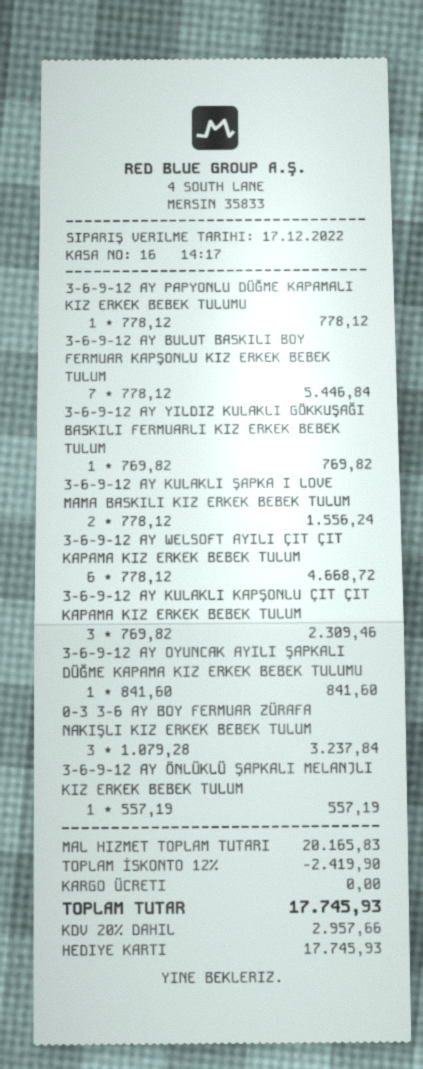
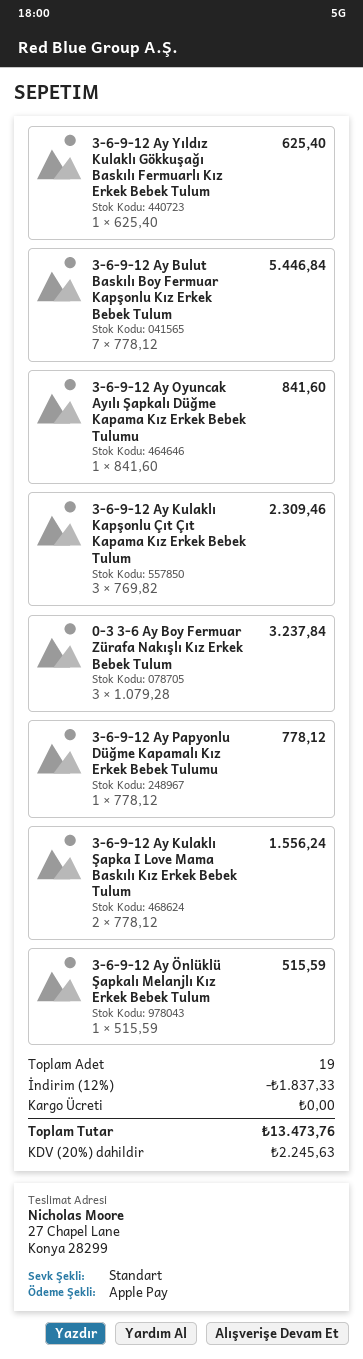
payment method: gift card -> Apple Pay
3-6-9-12 AY YILDIZ KULAKLI GÖKKUŞAĞI BASKILI FERMUARLI KIZ ERKEK BEBEK TULUM: 1 x 769.82 = 769.82 -> 1 x 625.40 = 625.40
3-6-9-12 AY WELSOFT AYILI ÇIT ÇIT KAPAMA KIZ ERKEK BEBEK TULUM: 6 x 778.12 = 4668.72 -> none
3-6-9-12 AY ÖNLÜKLÜ ŞAPKALI MELANJLI KIZ ERKEK BEBEK TULUM: 1 x 557.19 = 557.19 -> 1 x 515.59 = 515.59
discount: 12% = 2419.90 -> 12% = 1837.33
tax: 20% = 2957.66 -> 20% = 2245.63
total: 17745.93 -> 13473.76

